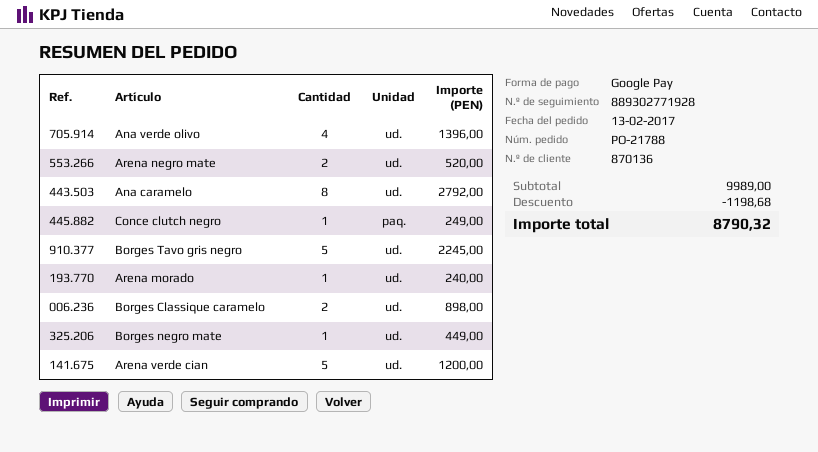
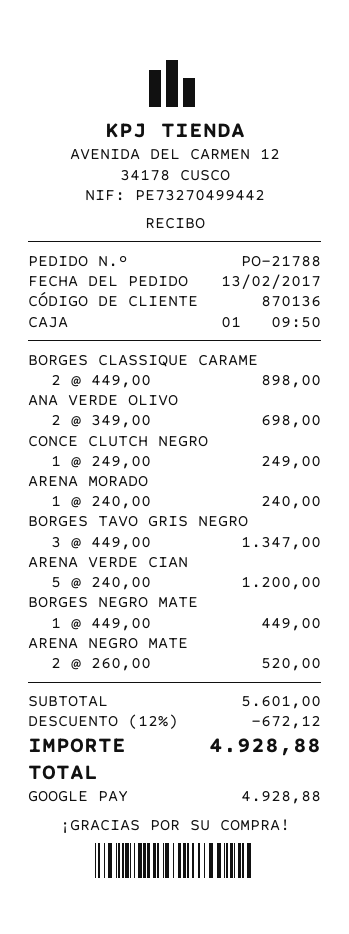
Ana verde olivo: 4 for 1396.00 -> 2 for 698.00
Ana caramelo: 8 for 2792.00 -> none
Borges Tavo gris negro: 5 for 2245.00 -> 3 for 1347.00
subtotal: 9989.00 -> 5601.00
discount: 1198.68 -> 672.12
total: 8790.32 -> 4928.88

